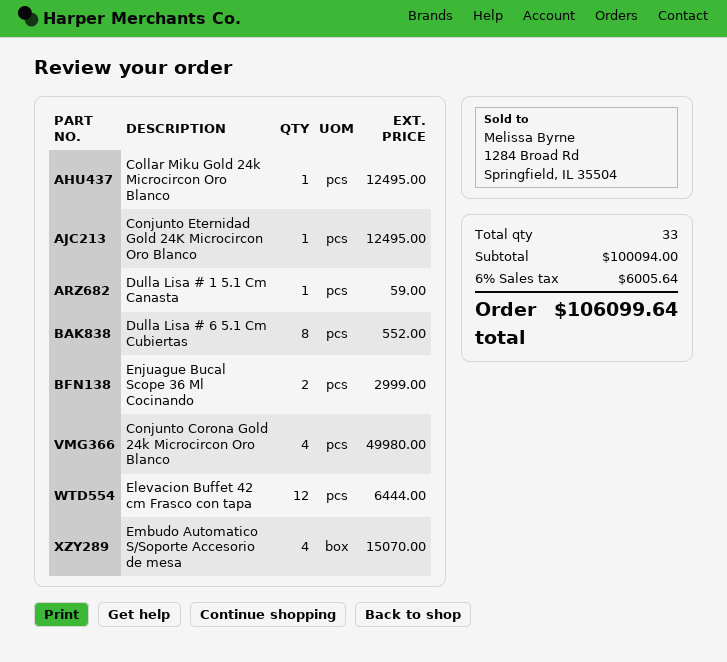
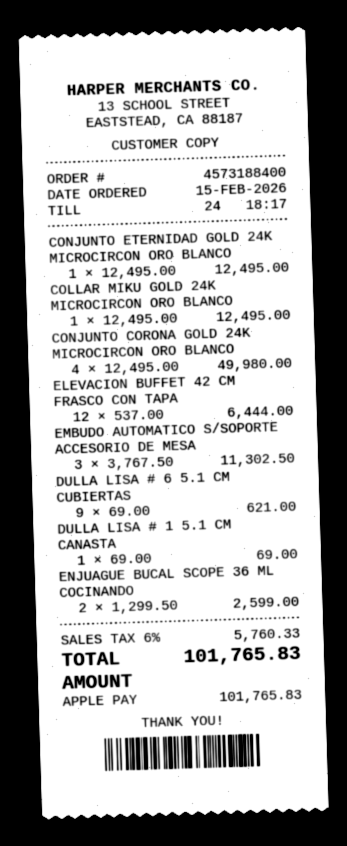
Dulla Lisa # 1 5.1 Cm Canasta: 1 for 59.00 -> 1 for 69.00
Dulla Lisa # 6 5.1 Cm Cubiertas: 8 for 552.00 -> 9 for 621.00
Enjuague Bucal Scope 36 Ml Cocinando: 2 for 2999.00 -> 2 for 2599.00
Embudo Automatico S/Soporte Accesorio de mesa: 4 for 15070.00 -> 3 for 11302.50
tax: 6% = 6005.64 -> 6% = 5760.33
total: 106099.64 -> 101765.83

